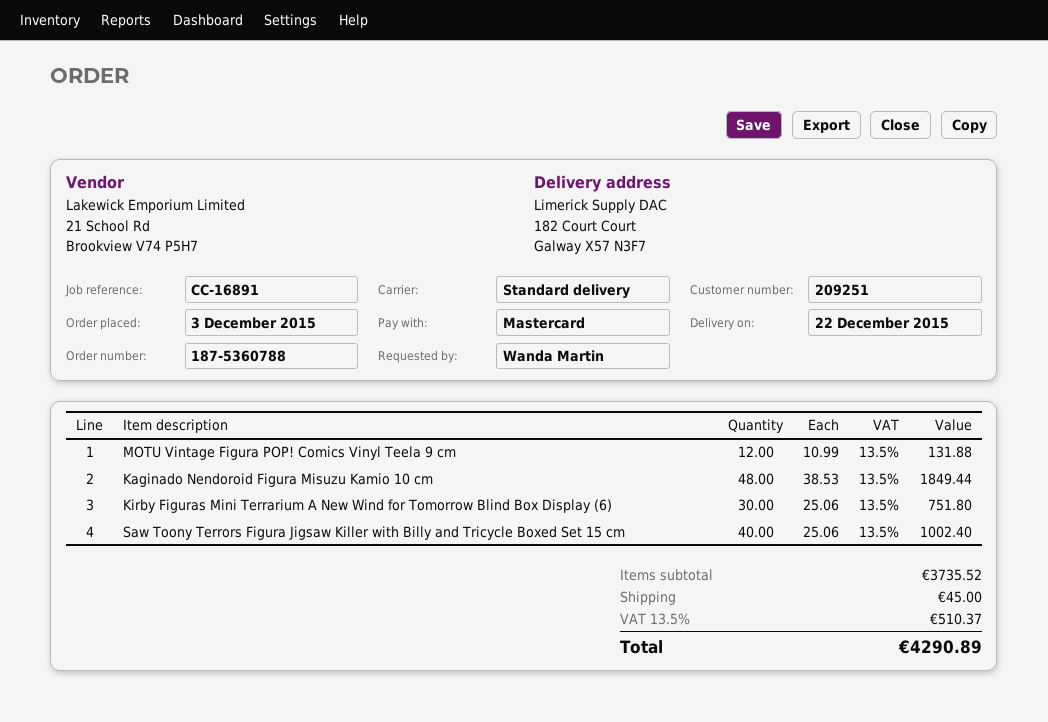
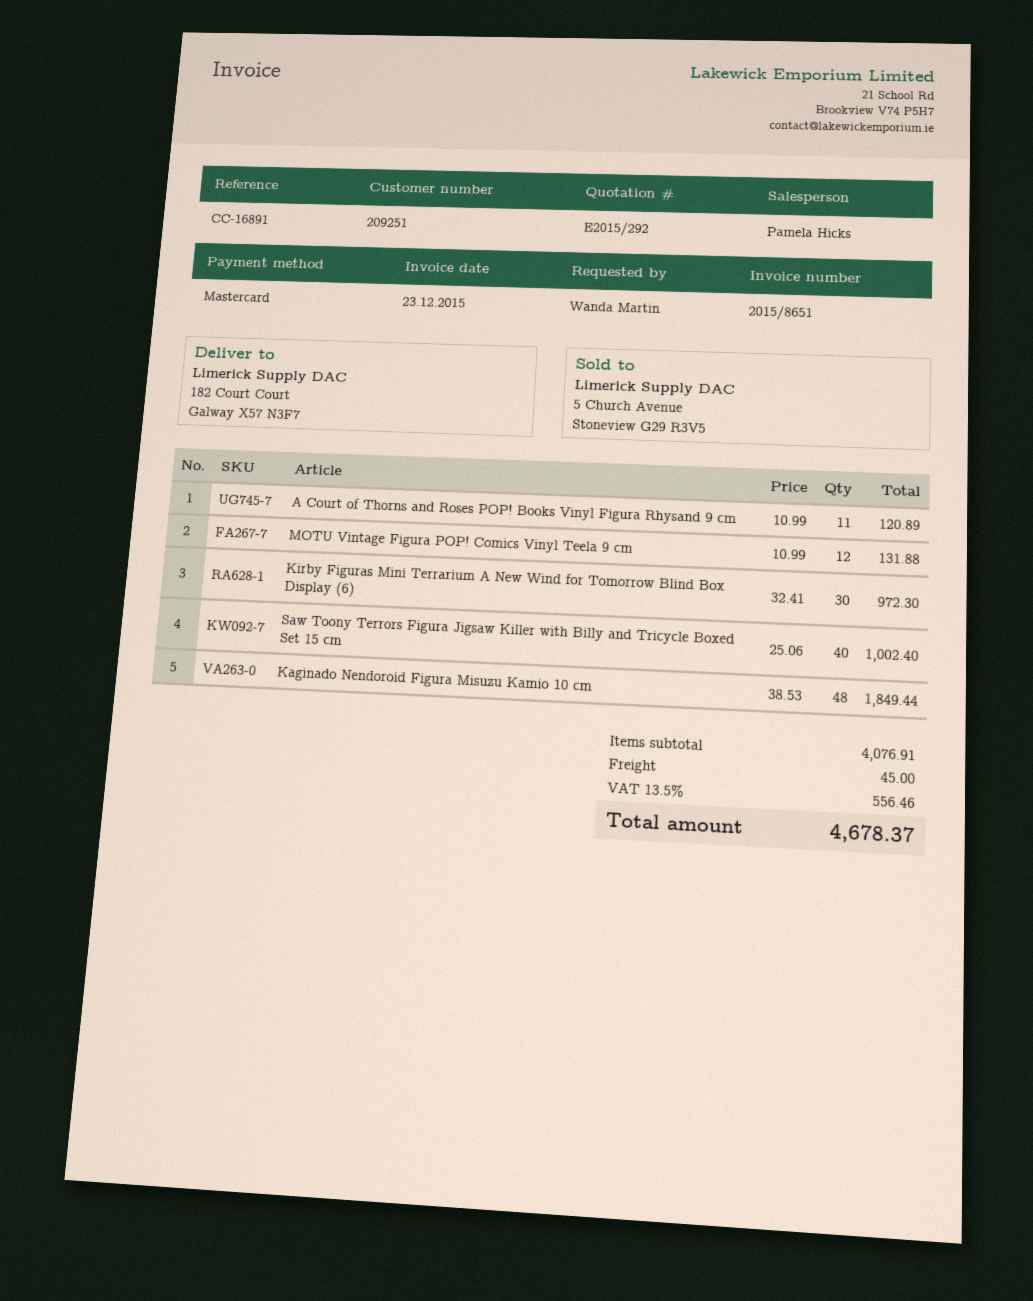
Kirby Figuras Mini Terrarium A New Wind for Tomorrow Blind Box Display (6): 30 x 25.06 = 751.80 -> 30 x 32.41 = 972.30
A Court of Thorns and Roses POP! Books Vinyl Figura Rhysand 9 cm: none -> 11 x 10.99 = 120.89
subtotal: 3735.52 -> 4076.91
tax: 13.5% = 510.37 -> 13.5% = 556.46
total: 4290.89 -> 4678.37

